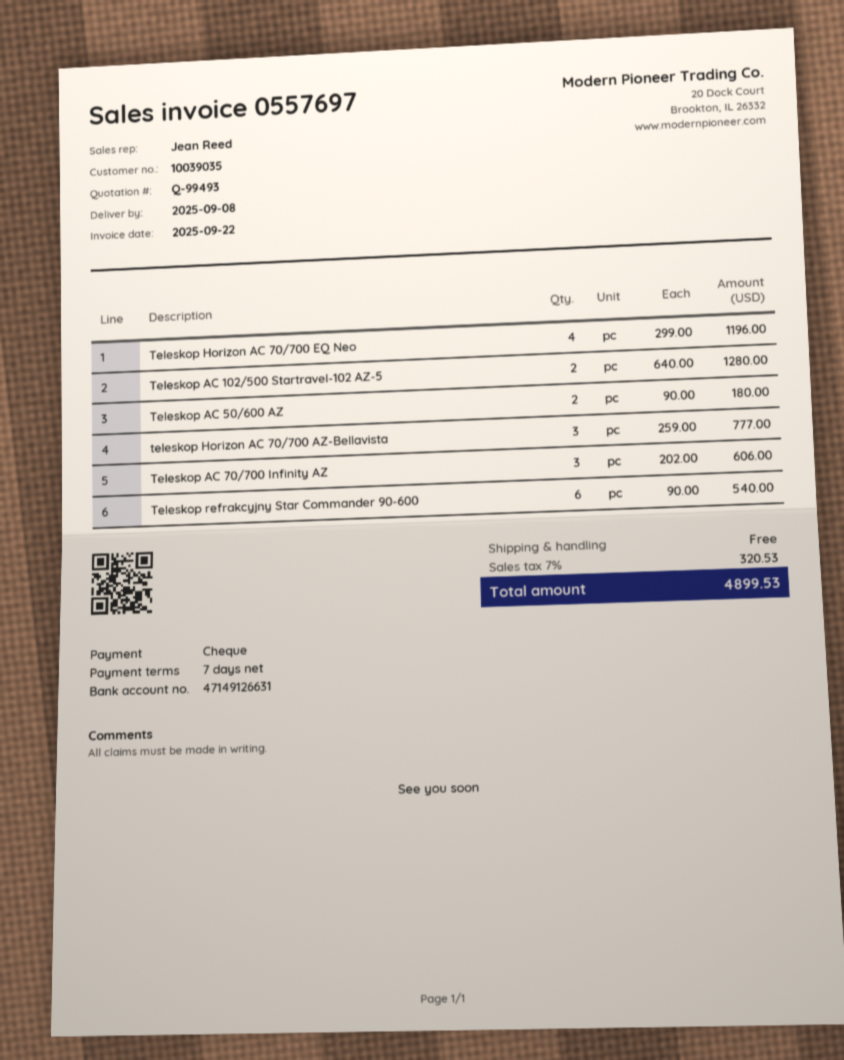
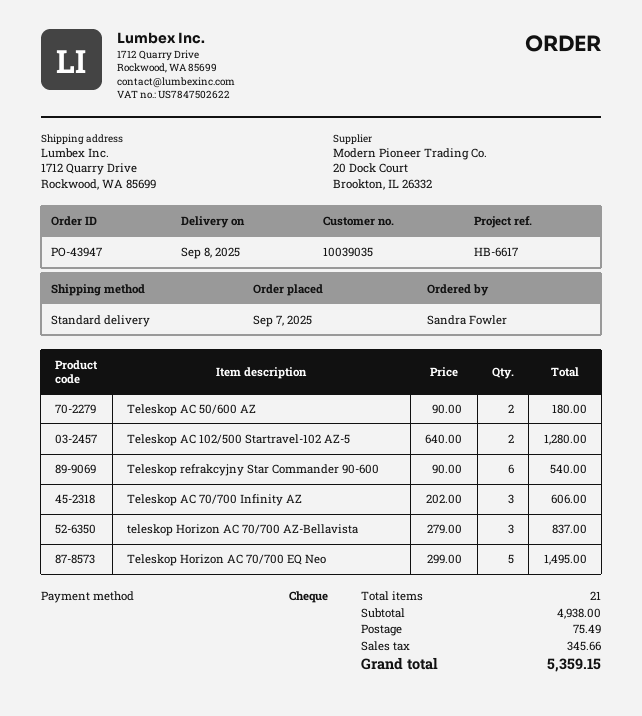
Teleskop Horizon AC 70/700 EQ Neo: 4 x 299.00 = 1196.00 -> 5 x 299.00 = 1495.00
teleskop Horizon AC 70/700 AZ-Bellavista: 3 x 259.00 = 777.00 -> 3 x 279.00 = 837.00
shipping: 0.00 -> 75.49
tax: 320.53 -> 345.66
total: 4899.53 -> 5359.15

